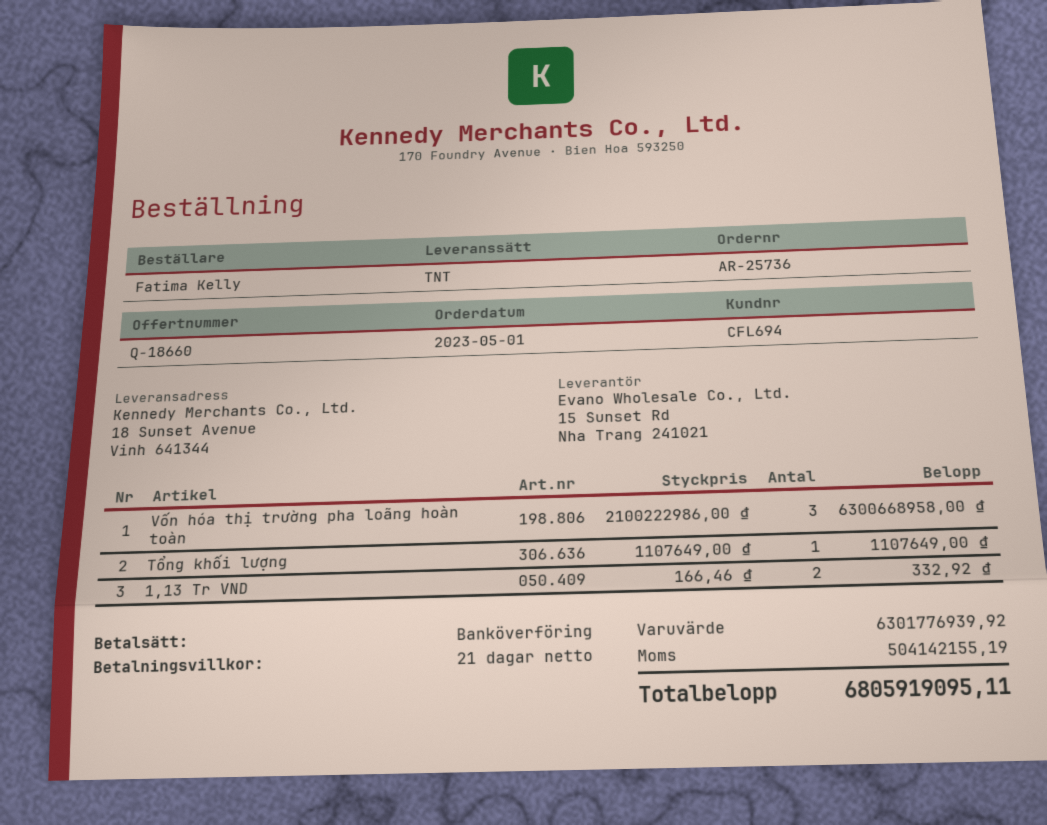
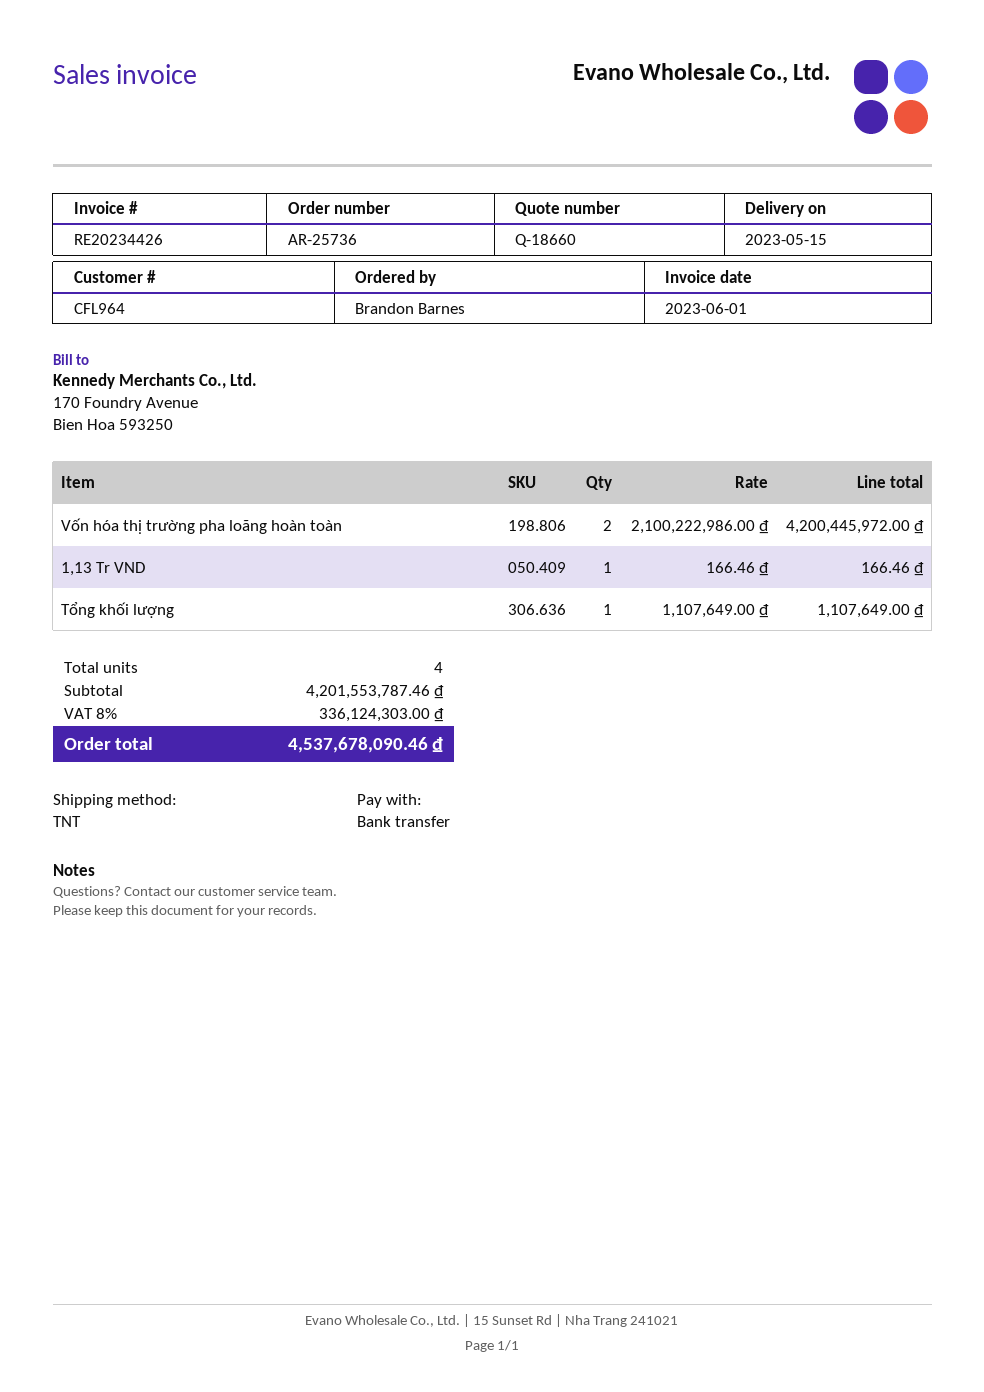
customer number: CFL694 -> CFL964
ordered by: Fatima Kelly -> Brandon Barnes
Vốn hóa thị trường pha loãng hoàn toàn: 3 x 2100222986.00 = 6300668958.00 -> 2 x 2100222986.00 = 4200445972.00
1,13 Tr VND: 2 x 166.46 = 332.92 -> 1 x 166.46 = 166.46
subtotal: 6301776939.92 -> 4201553787.46
tax: 504142155.19 -> 336124303.00
total: 6805919095.11 -> 4537678090.46

